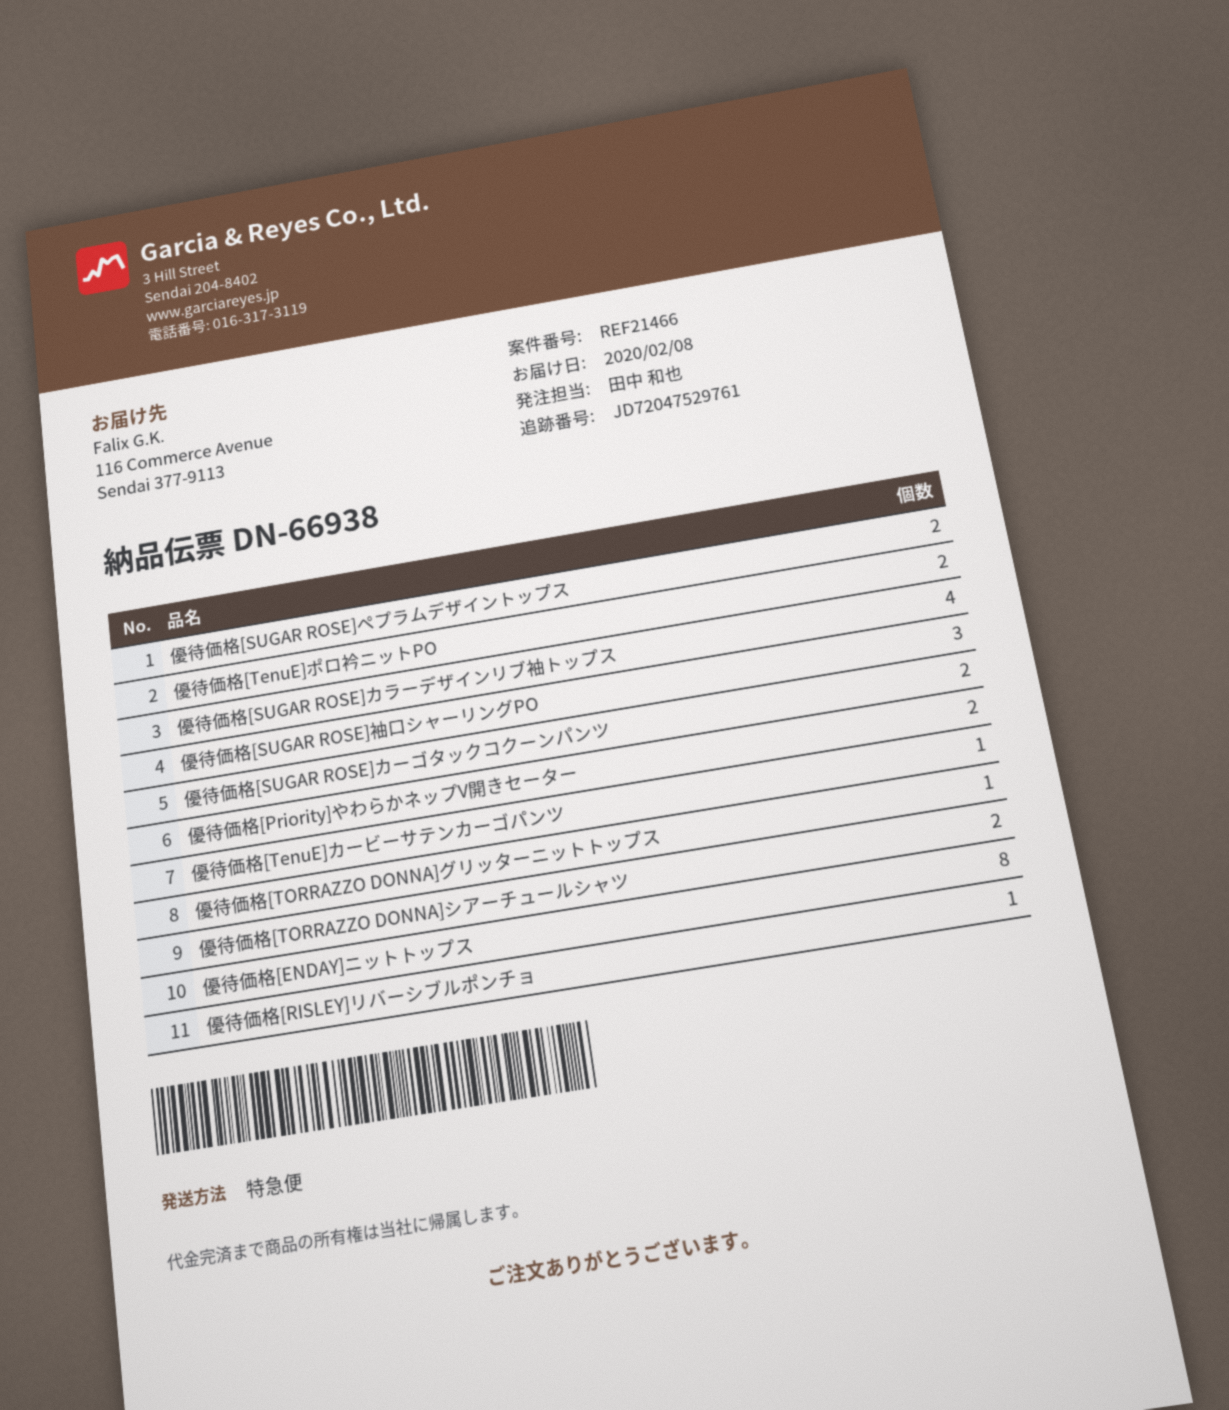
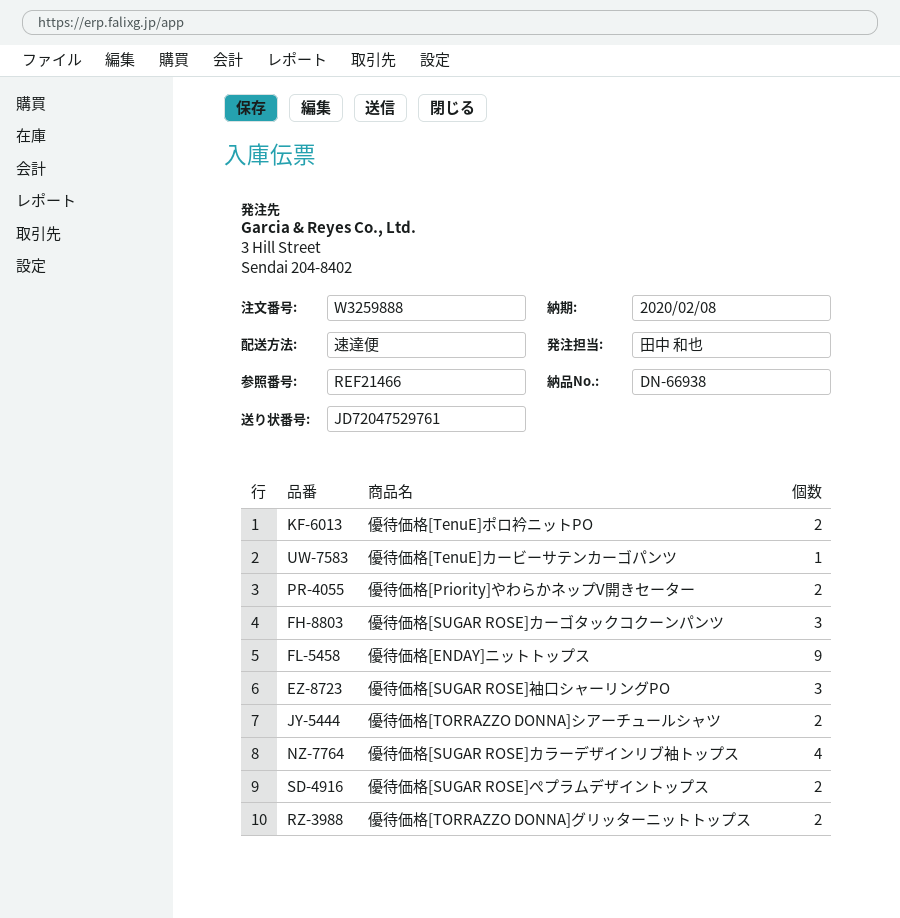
優待価格[SUGAR ROSE]カーゴタックコクーンパンツ: 2 -> 3
優待価格[TORRAZZO DONNA]グリッターニットトップス: 1 -> 2
優待価格[ENDAY]ニットトップス: 8 -> 9
優待価格[RISLEY]リバーシブルポンチョ: 1 -> none

